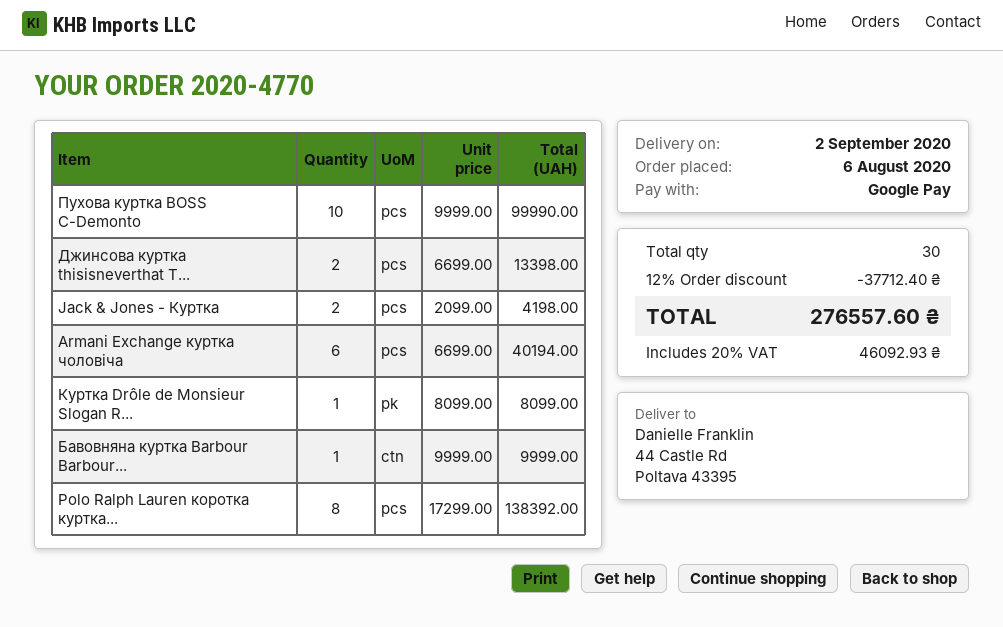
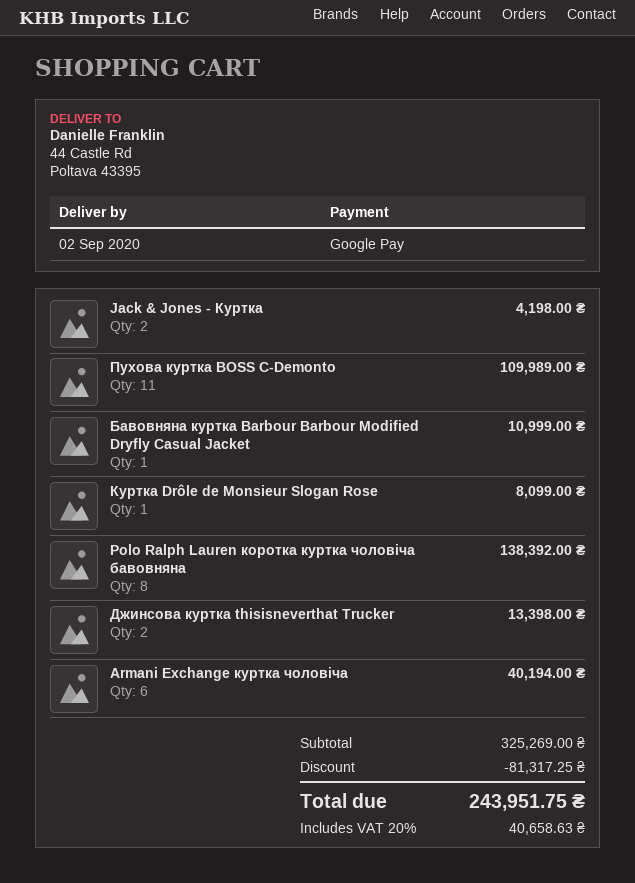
Пухова куртка BOSS C-Demonto: 10 for 99990.00 -> 11 for 109989.00
Бавовняна куртка Barbour Barbour...: 1 for 9999.00 -> 1 for 10999.00
discount: 37712.40 -> 81317.25
tax: 20% = 46092.93 -> 20% = 40658.63
total: 276557.60 -> 243951.75

